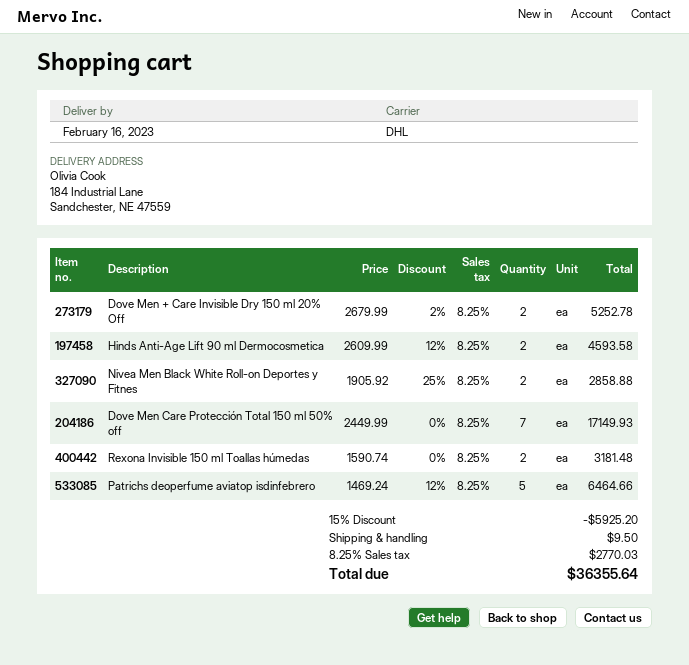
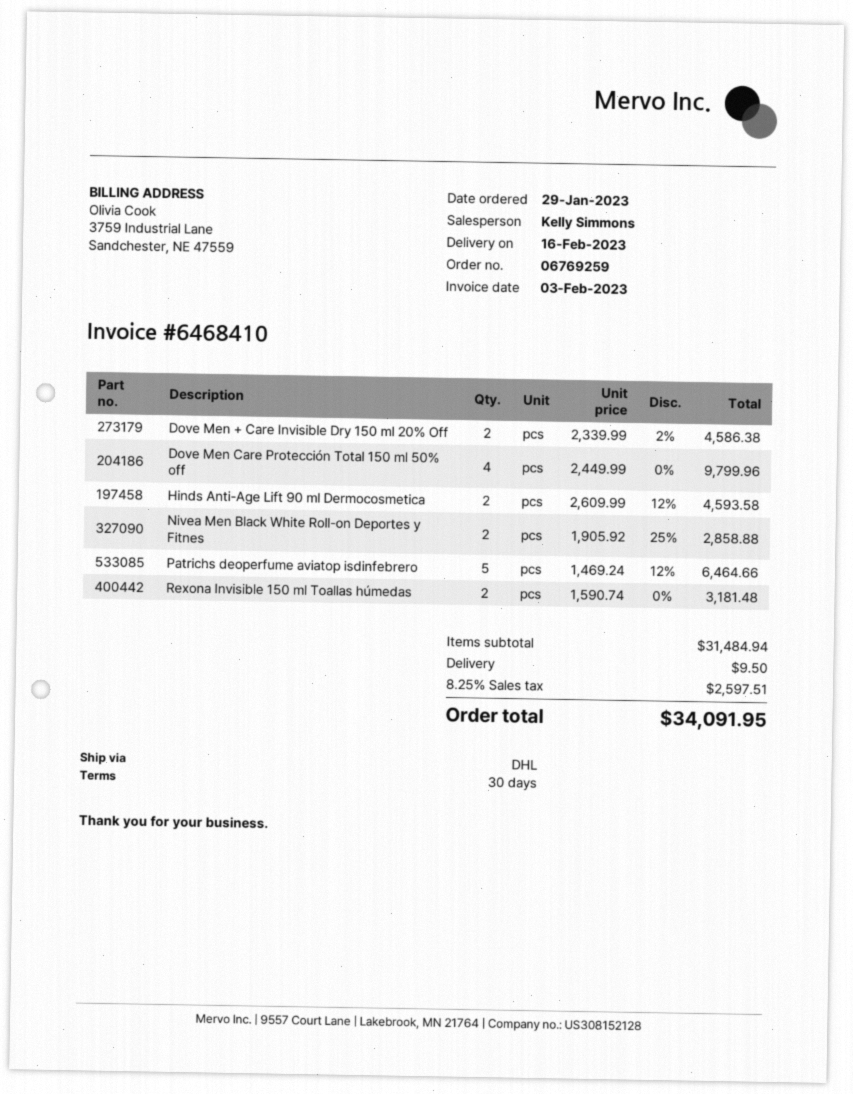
Dove Men + Care Invisible Dry 150 ml 20% Off: 2 x 2679.99 - 2% = 5252.78 -> 2 x 2339.99 - 2% = 4586.38
Dove Men Care Protección Total 150 ml 50% off: 7 x 2449.99 = 17149.93 -> 4 x 2449.99 = 9799.96
discount: 15% = 5925.20 -> none
tax: 8.25% = 2770.03 -> 8.25% = 2597.51
total: 36355.64 -> 34091.95

